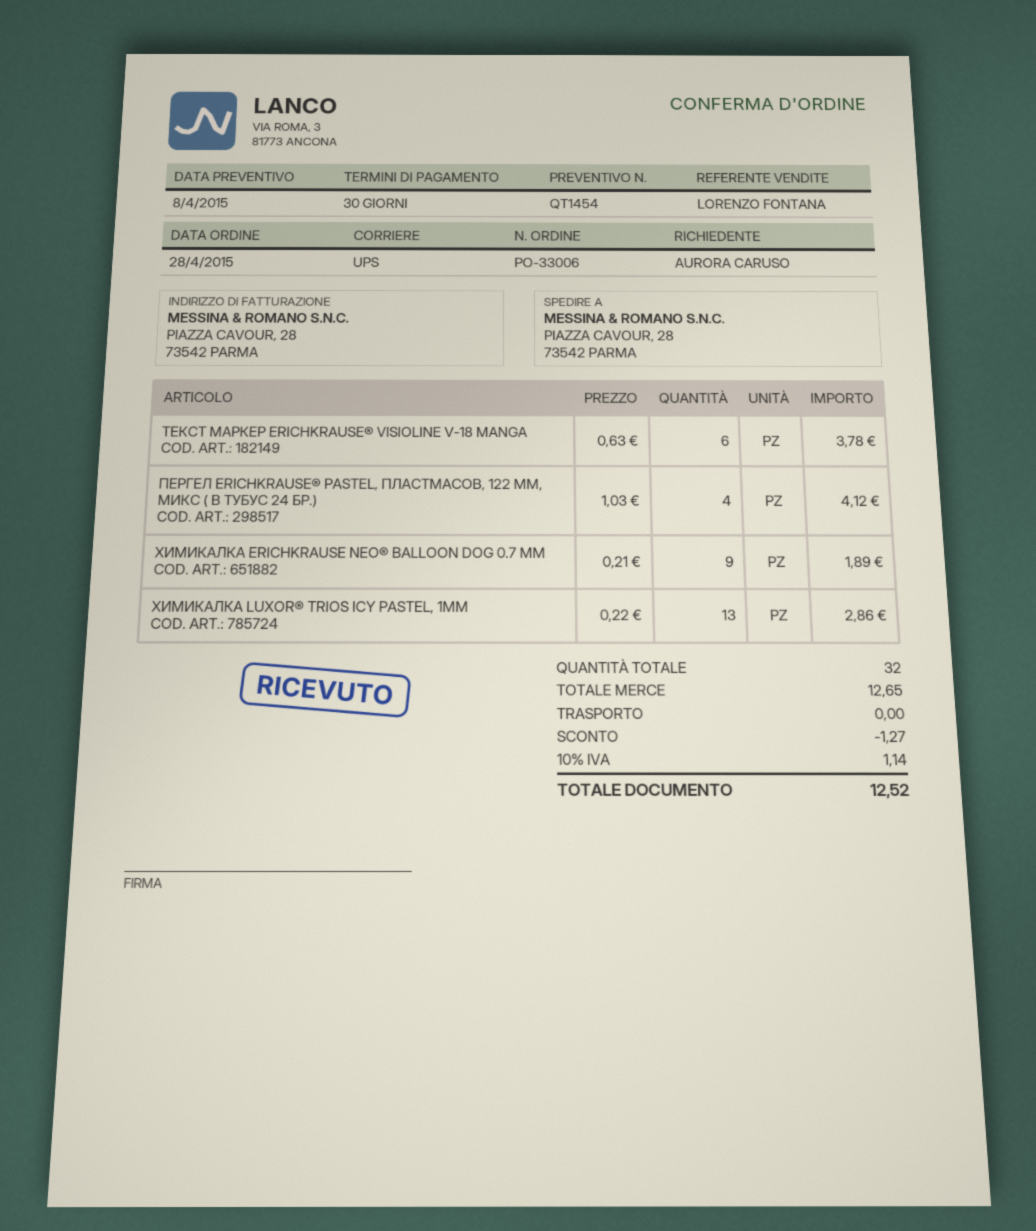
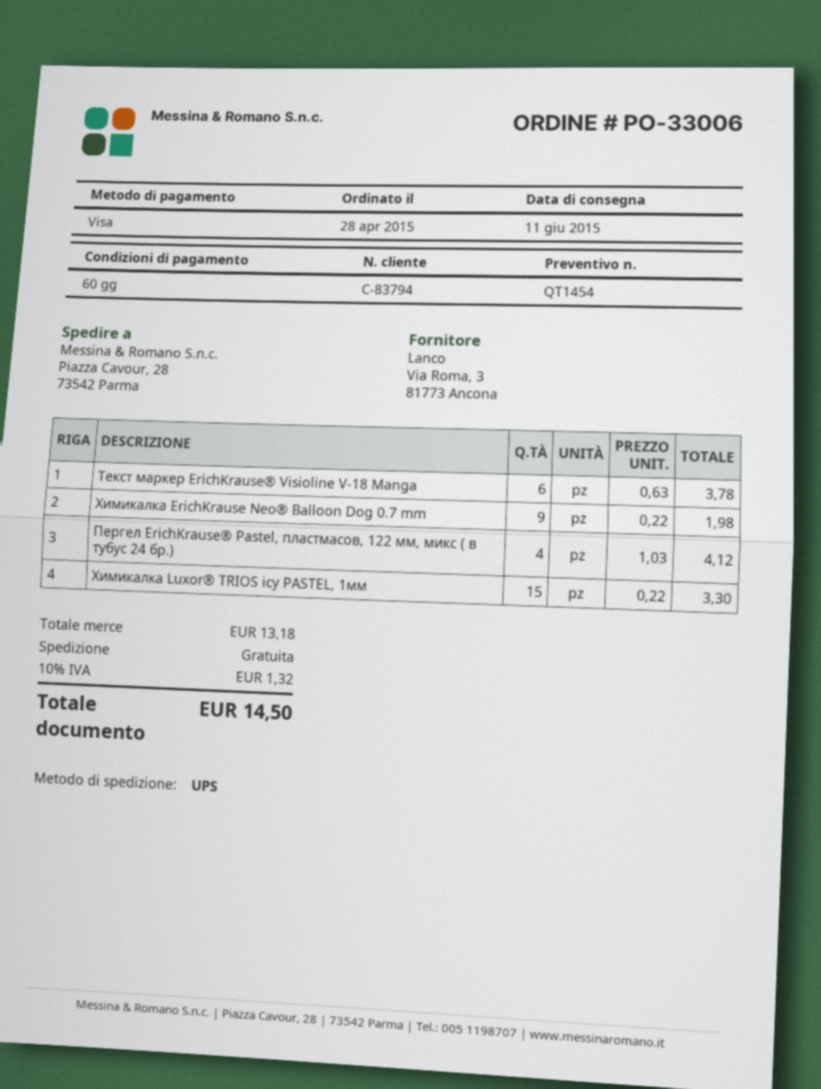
payment terms: 30 days -> 60 days
ХИМИКАЛКА ERICHKRAUSE NEO® BALLOON DOG 0.7 MM: 9 x 0.21 = 1.89 -> 9 x 0.22 = 1.98
ХИМИКАЛКА LUXOR® TRIOS ICY PASTEL, 1ММ: 13 x 0.22 = 2.86 -> 15 x 0.22 = 3.30
subtotal: 12.65 -> 13.18
discount: 1.27 -> none
tax: 10% = 1.14 -> 10% = 1.32
total: 12.52 -> 14.50

